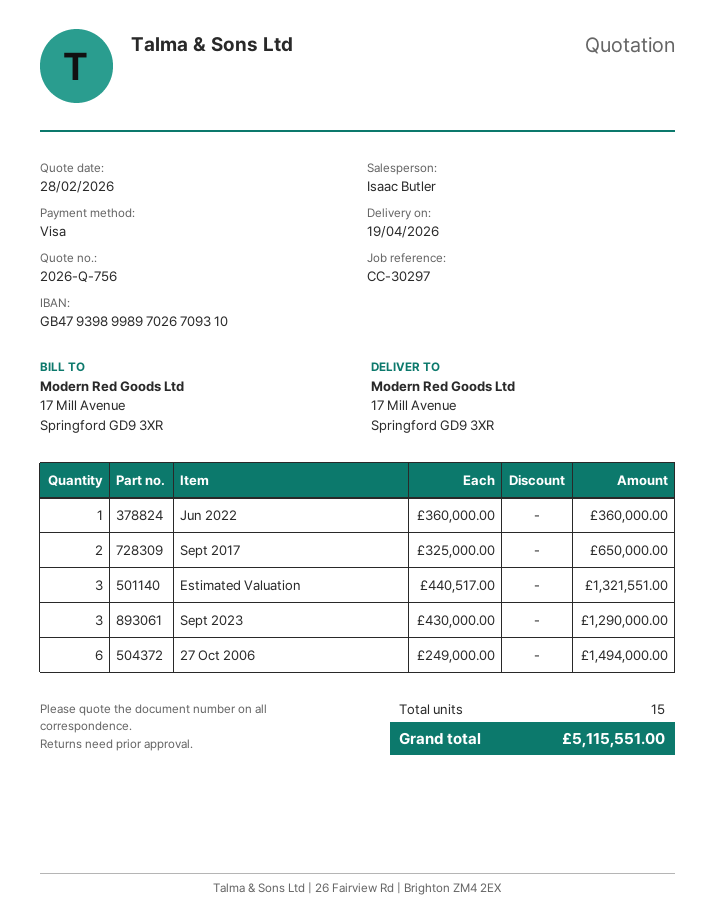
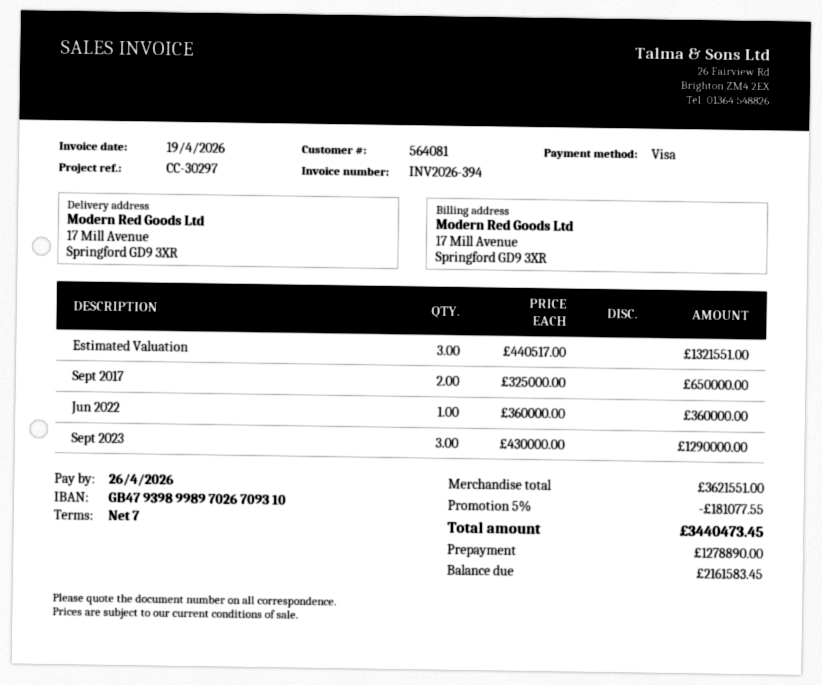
27 Oct 2006: 6 x 249000.00 = 1494000.00 -> none
discount: none -> 5% = 181077.55
total: 5115551.00 -> 3440473.45

